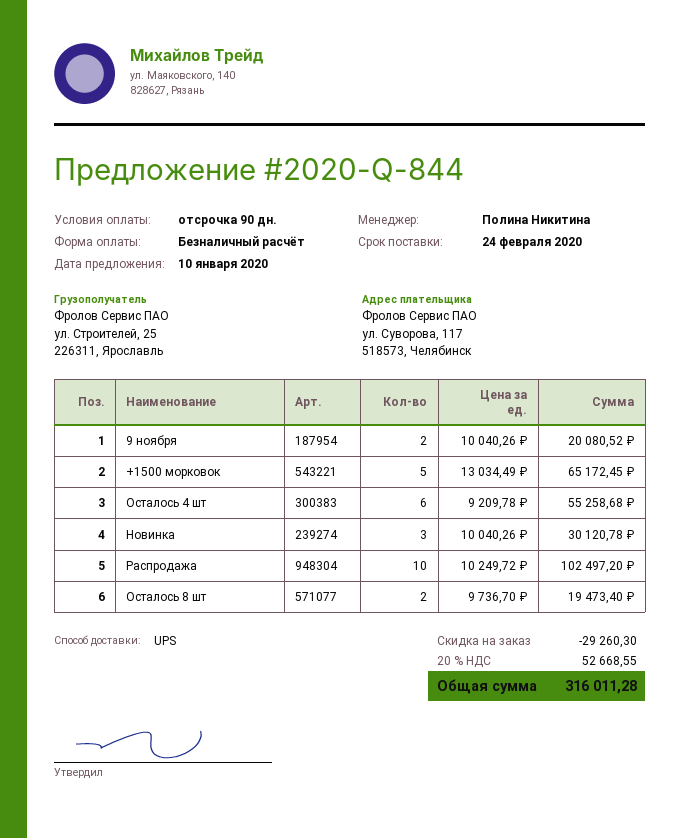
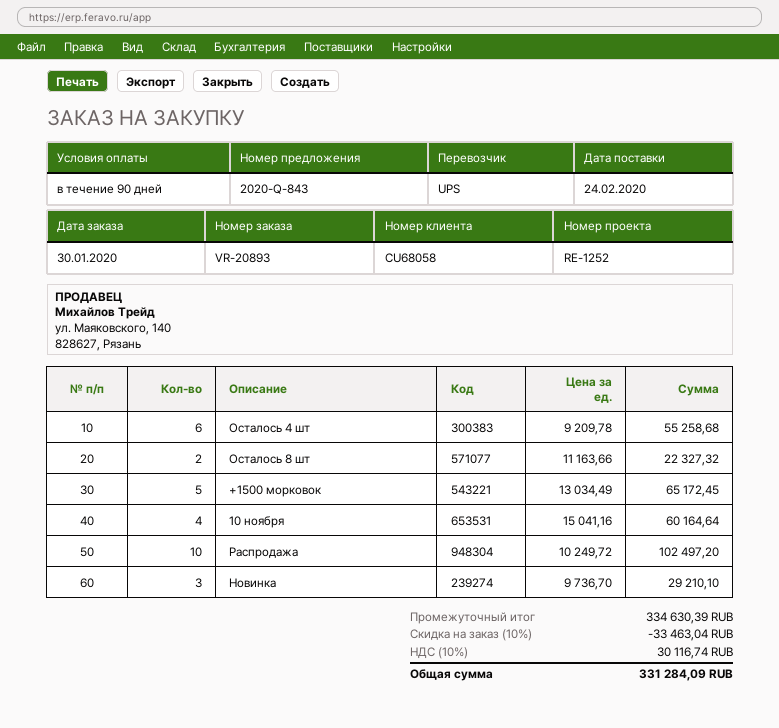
quote number: 2020-Q-844 -> 2020-Q-843
9 ноября: 2 x 10040.26 = 20080.52 -> none
Новинка: 3 x 10040.26 = 30120.78 -> 3 x 9736.70 = 29210.10
Осталось 8 шт: 2 x 9736.70 = 19473.40 -> 2 x 11163.66 = 22327.32
10 ноября: none -> 4 x 15041.16 = 60164.64
discount: 29260.30 -> 33463.04
tax: 20% = 52668.55 -> 10% = 30116.74
total: 316011.28 -> 331284.09

